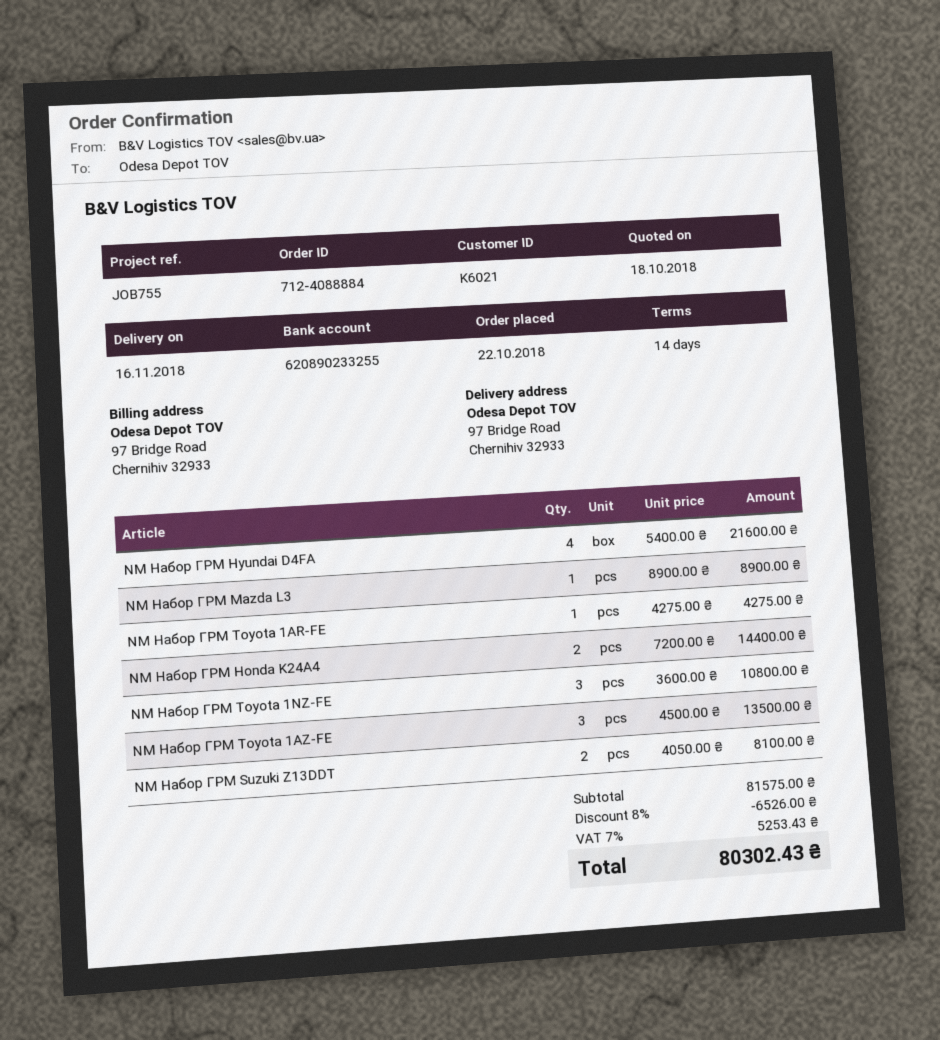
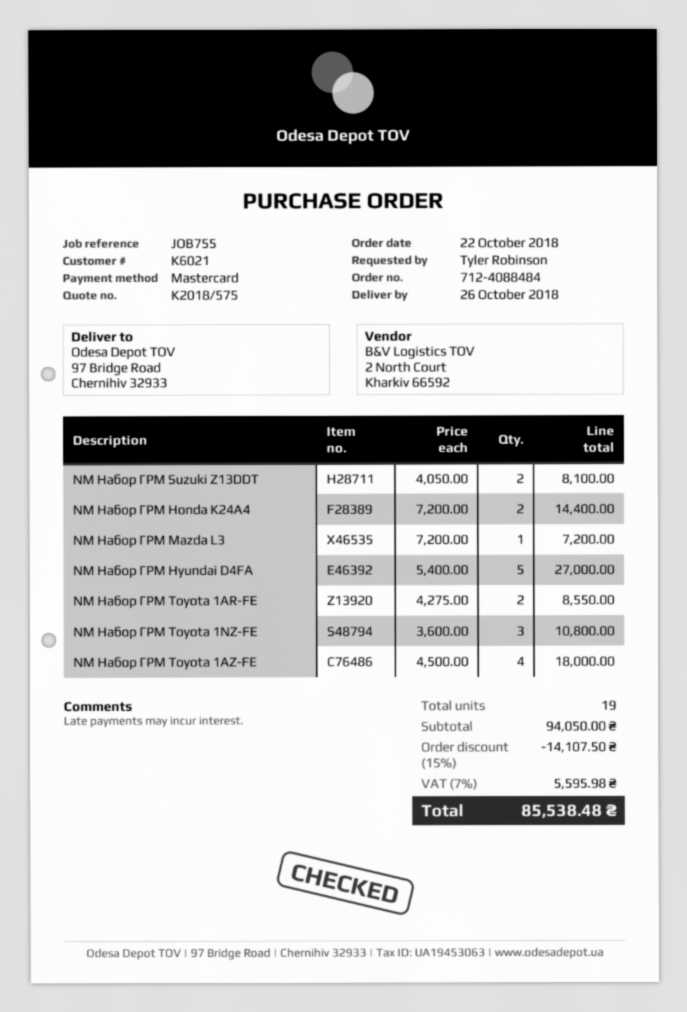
order number: 712-4088884 -> 712-4088484
delivery date: 2018-11-16 -> 2018-10-26
NM Набор ГРМ Hyundai D4FA: 4 x 5400.00 = 21600.00 -> 5 x 5400.00 = 27000.00
NM Набор ГРМ Mazda L3: 1 x 8900.00 = 8900.00 -> 1 x 7200.00 = 7200.00
NM Набор ГРМ Toyota 1AR-FE: 1 x 4275.00 = 4275.00 -> 2 x 4275.00 = 8550.00
NM Набор ГРМ Toyota 1AZ-FE: 3 x 4500.00 = 13500.00 -> 4 x 4500.00 = 18000.00
subtotal: 81575.00 -> 94050.00
discount: 8% = 6526.00 -> 15% = 14107.50
tax: 7% = 5253.43 -> 7% = 5595.98
total: 80302.43 -> 85538.48

